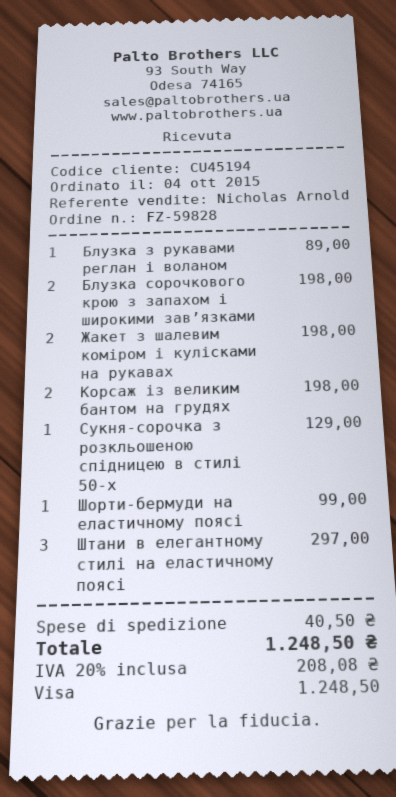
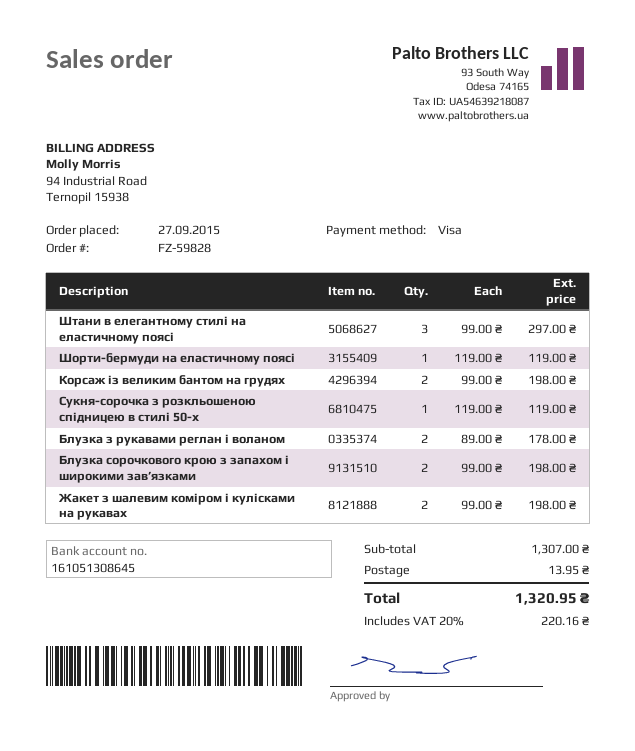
order date: 2015-10-04 -> 2015-09-27
Блузка з рукавами реглан і воланом: 1 for 89.00 -> 2 for 178.00
Сукня-сорочка з розкльошеною спідницею в стилі 50-х: 1 for 129.00 -> 1 for 119.00
Шорти-бермуди на еластичному поясі: 1 for 99.00 -> 1 for 119.00
shipping: 40.50 -> 13.95
tax: 20% = 208.08 -> 20% = 220.16
total: 1248.50 -> 1320.95

